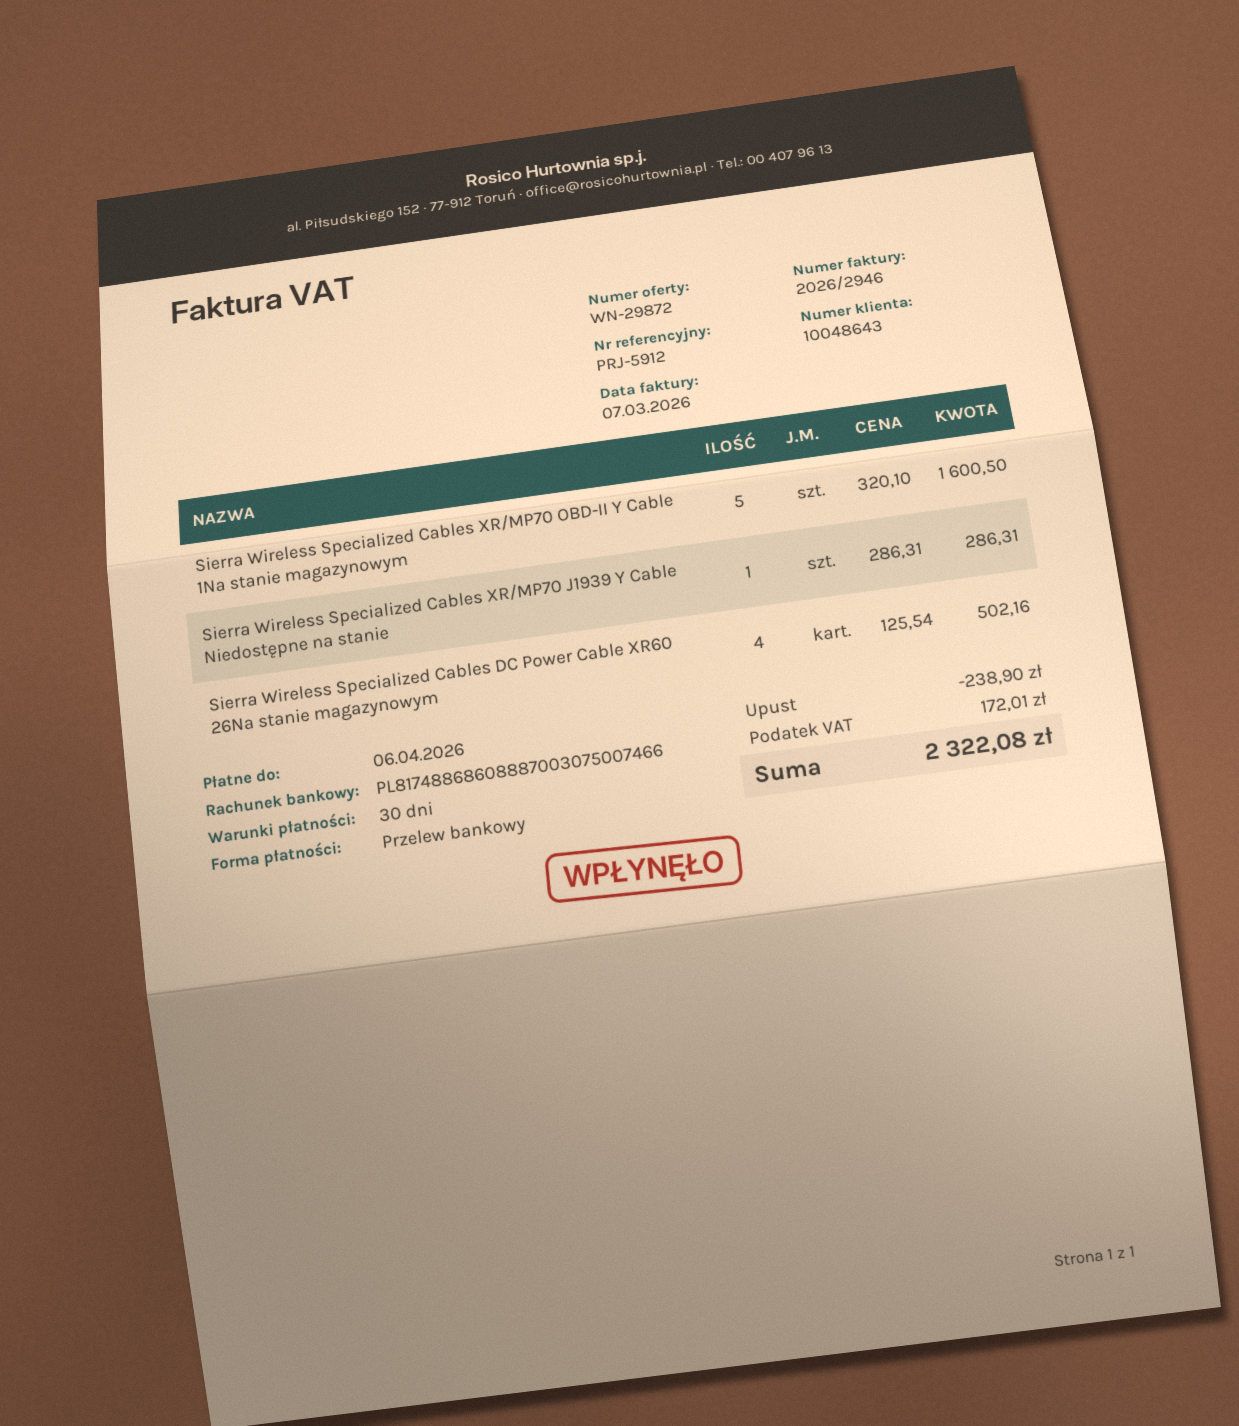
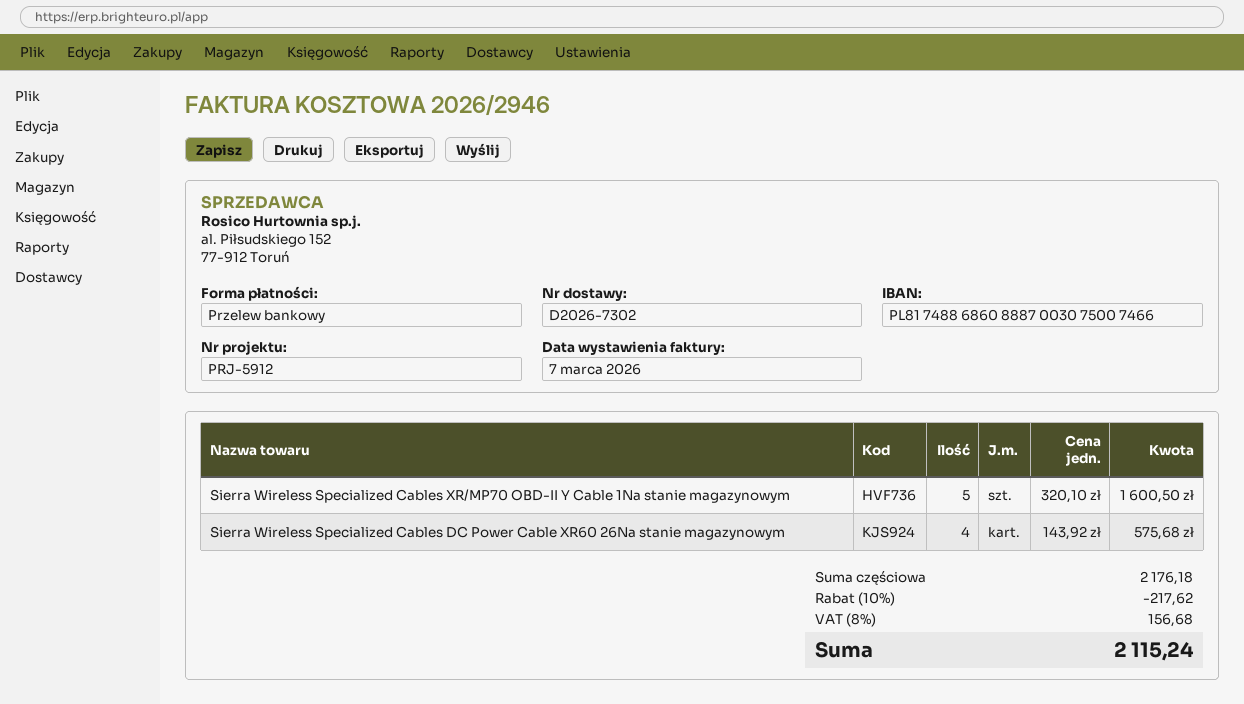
Sierra Wireless Specialized Cables XR/MP70 J1939 Y Cable Niedostępne na stanie: 1 x 286.31 = 286.31 -> none
Sierra Wireless Specialized Cables DC Power Cable XR60 26Na stanie magazynowym: 4 x 125.54 = 502.16 -> 4 x 143.92 = 575.68
discount: 238.90 -> 217.62
tax: 172.01 -> 156.68
total: 2322.08 -> 2115.24

